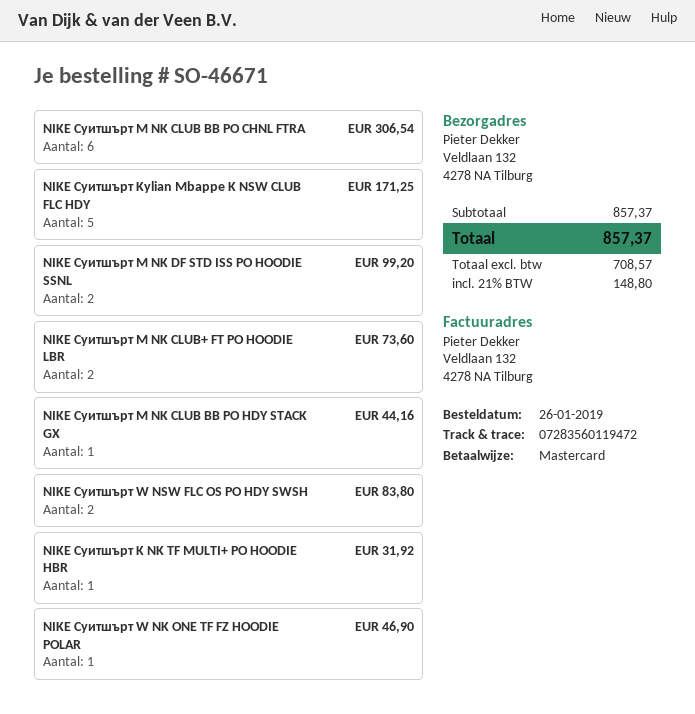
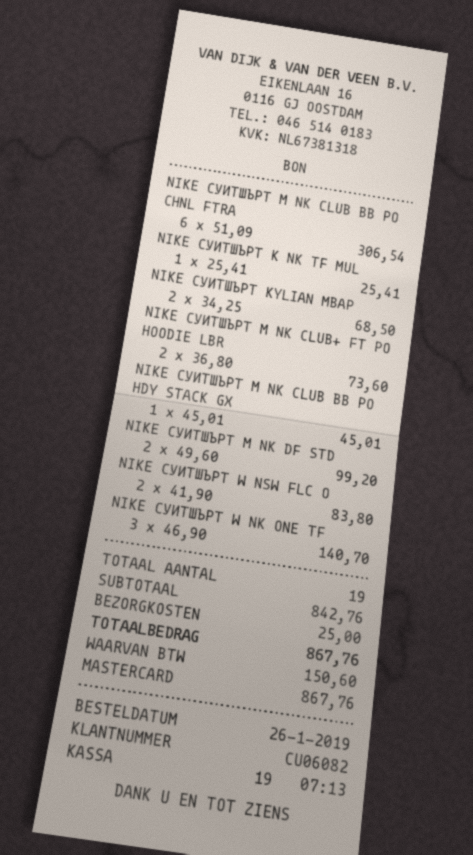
NIKE Суитшърт Kylian Mbappe K NSW CLUB FLC HDY: 5 for 171.25 -> 2 for 68.50
NIKE Суитшърт M NK CLUB BB PO HDY STACK GX: 1 for 44.16 -> 1 for 45.01
NIKE Суитшърт K NK TF MULTI+ PO HOODIE HBR: 1 for 31.92 -> 1 for 25.41
NIKE Суитшърт W NK ONE TF FZ HOODIE POLAR: 1 for 46.90 -> 3 for 140.70
subtotal: 857.37 -> 842.76
shipping: none -> 25.00
tax: 148.80 -> 150.60
total: 857.37 -> 867.76

